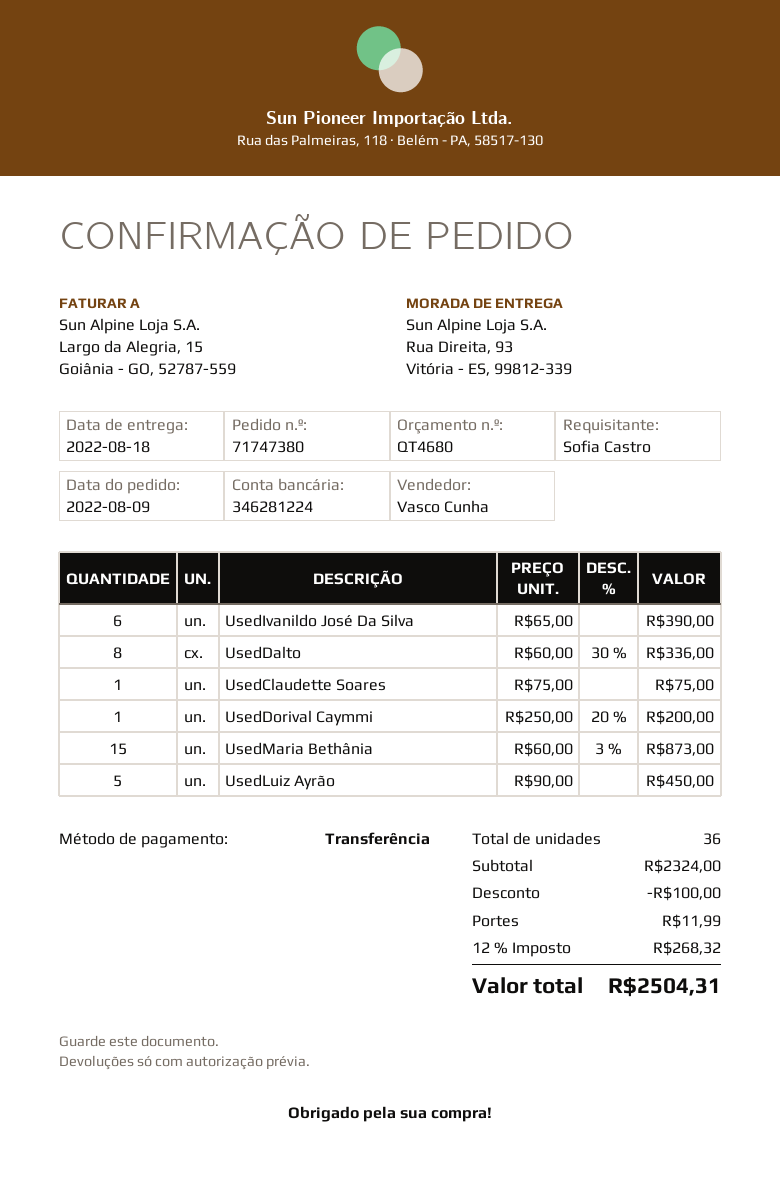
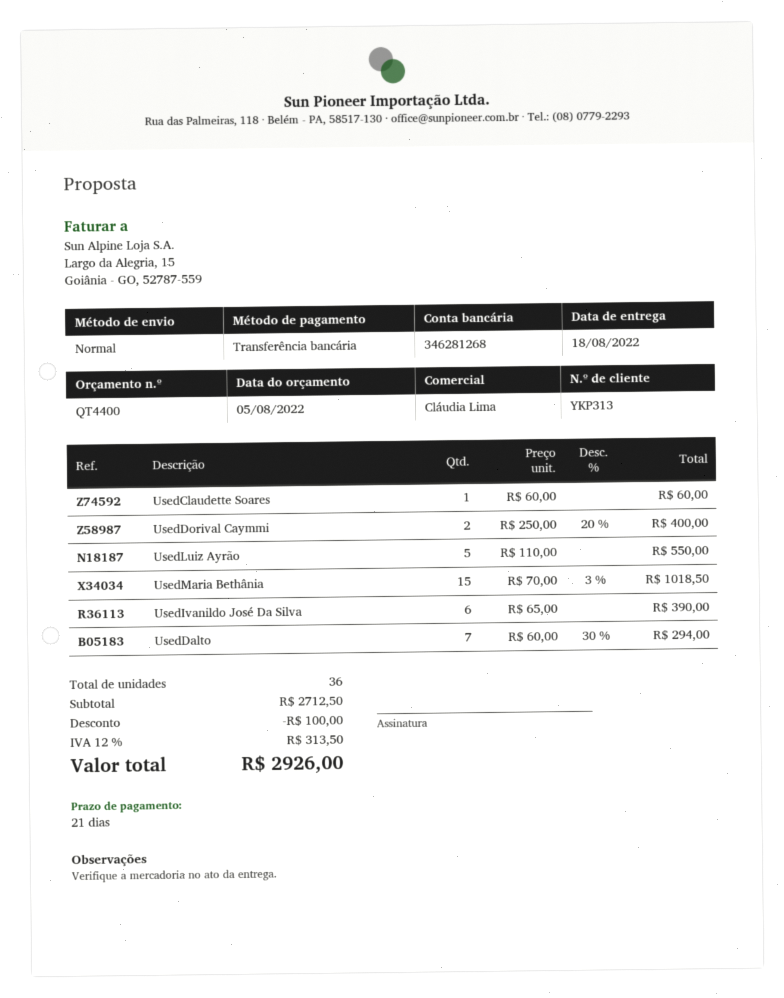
quote number: QT4680 -> QT4400
sales rep: Vasco Cunha -> Cláudia Lima
bank account: 346281224 -> 346281268
UsedDalto: 8 x 60.00 - 30% = 336.00 -> 7 x 60.00 - 30% = 294.00
UsedClaudette Soares: 1 x 75.00 = 75.00 -> 1 x 60.00 = 60.00
UsedDorival Caymmi: 1 x 250.00 - 20% = 200.00 -> 2 x 250.00 - 20% = 400.00
UsedMaria Bethânia: 15 x 60.00 - 3% = 873.00 -> 15 x 70.00 - 3% = 1018.50
UsedLuiz Ayrão: 5 x 90.00 = 450.00 -> 5 x 110.00 = 550.00
subtotal: 2324.00 -> 2712.50
shipping: 11.99 -> none
tax: 12% = 268.32 -> 12% = 313.50
total: 2504.31 -> 2926.00

